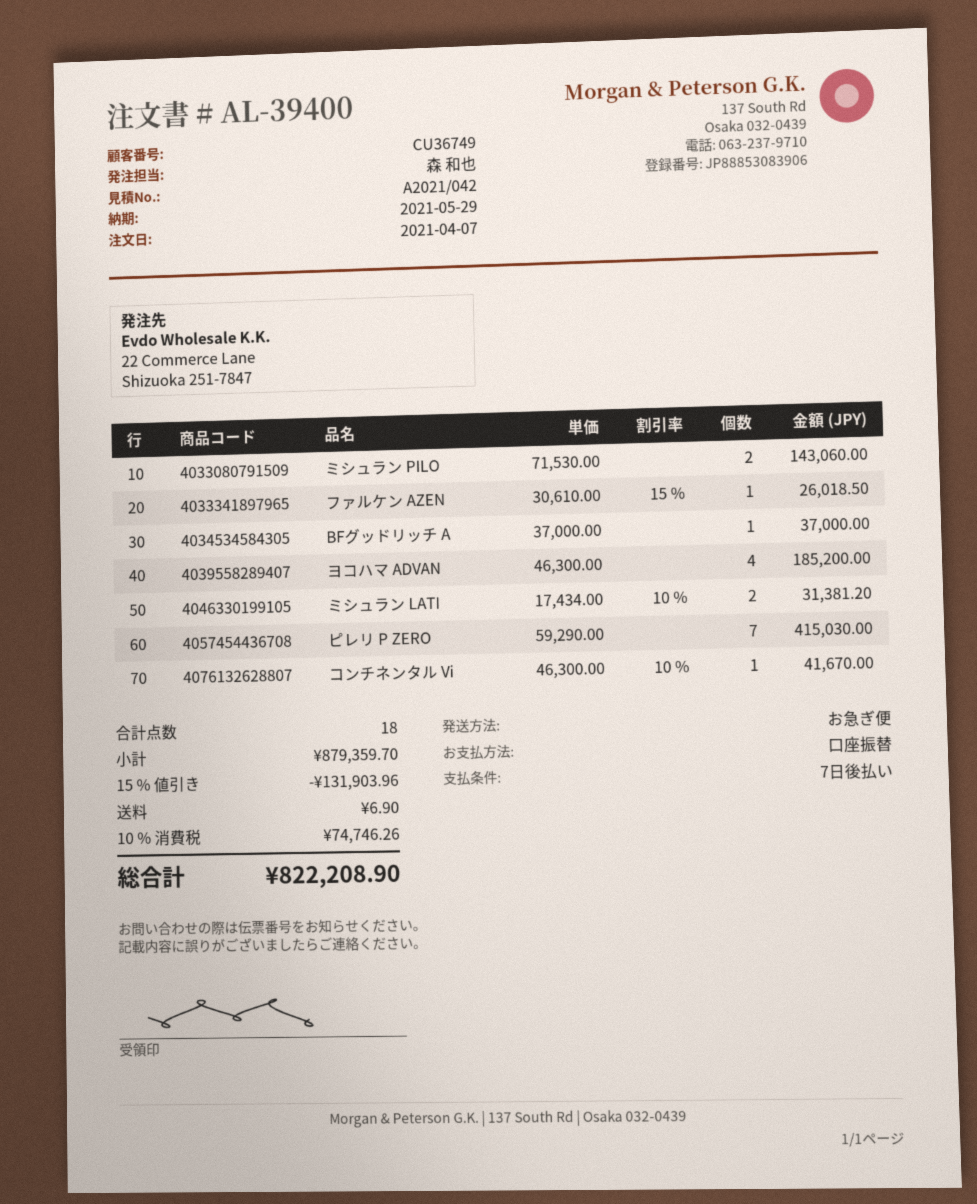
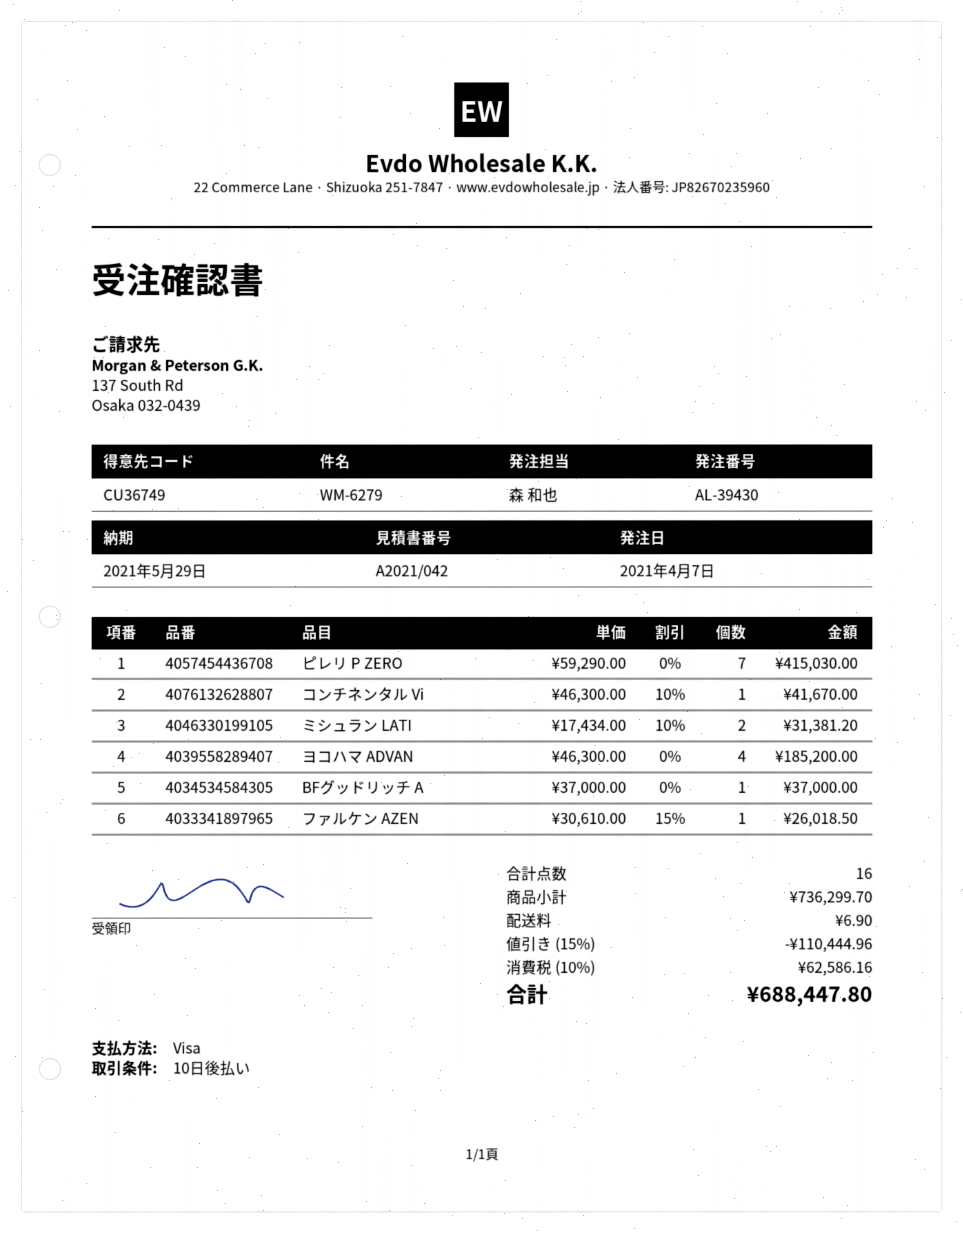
order number: AL-39400 -> AL-39430
payment terms: 7 days -> 10 days
payment method: direct debit -> Visa
ミシュラン PILO: 2 x 71530.00 = 143060.00 -> none
total quantity: 18 -> 16
subtotal: 879359.70 -> 736299.70
discount: 15% = 131903.96 -> 15% = 110444.96
tax: 10% = 74746.26 -> 10% = 62586.16
total: 822208.90 -> 688447.80

